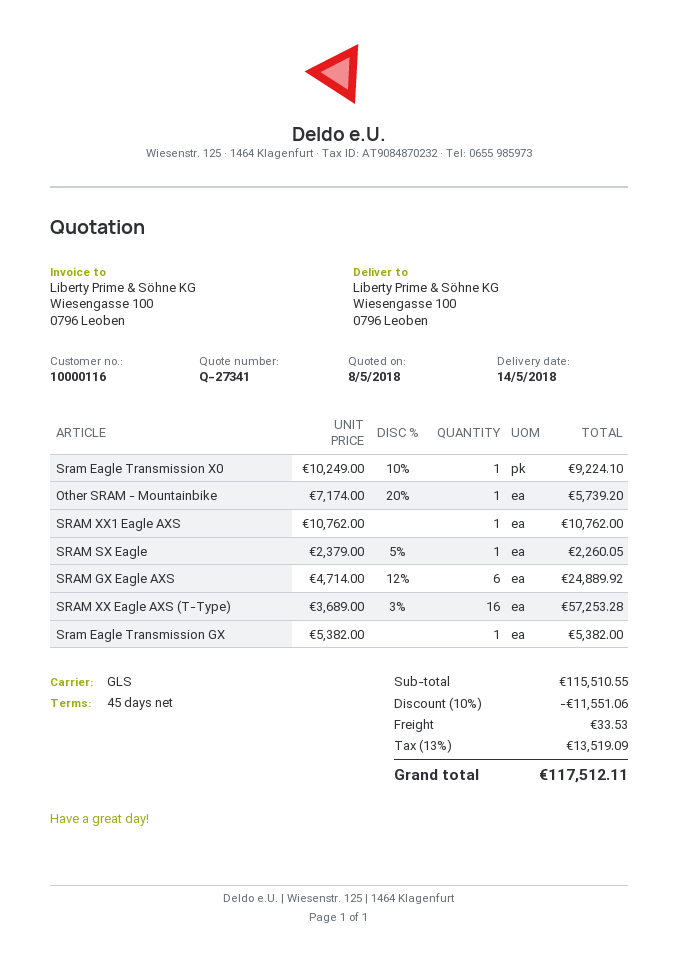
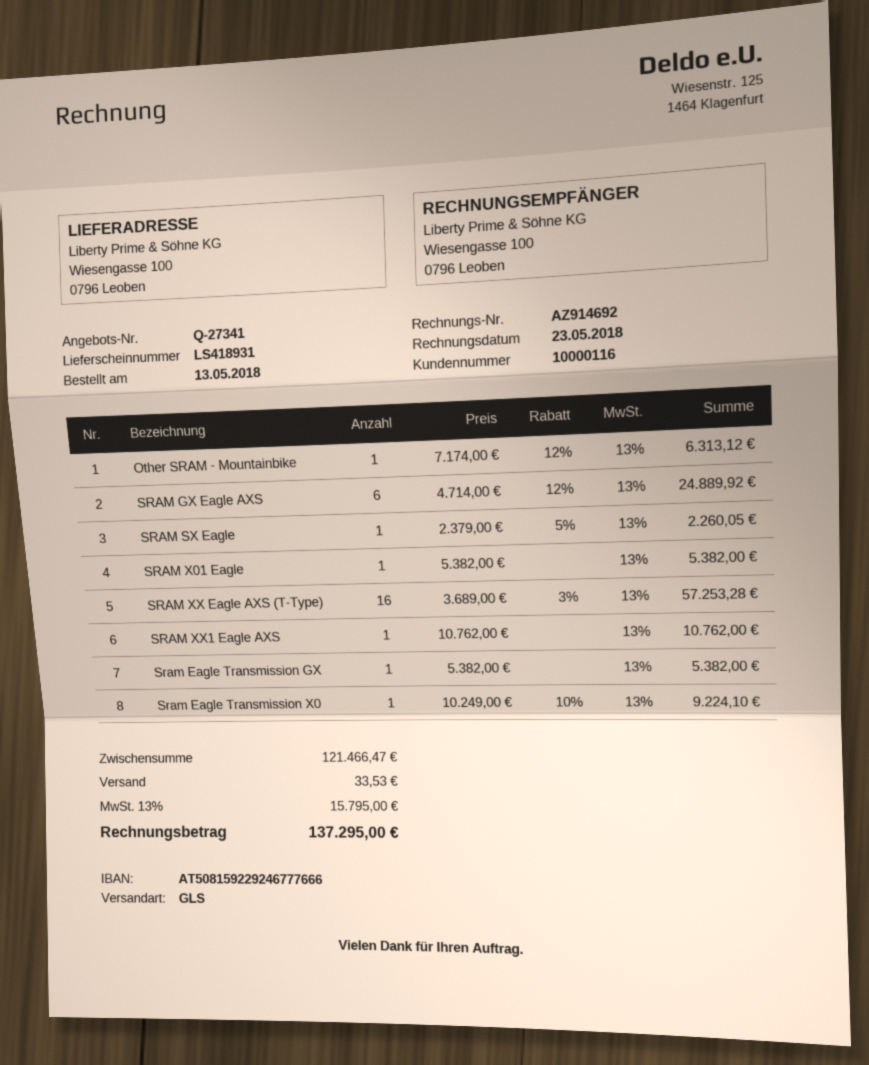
Other SRAM - Mountainbike: 1 x 7174.00 - 20% = 5739.20 -> 1 x 7174.00 - 12% = 6313.12
SRAM X01 Eagle: none -> 1 x 5382.00 = 5382.00
subtotal: 115510.55 -> 121466.47
discount: 10% = 11551.06 -> none
tax: 13% = 13519.09 -> 13% = 15795.00
total: 117512.11 -> 137295.00

